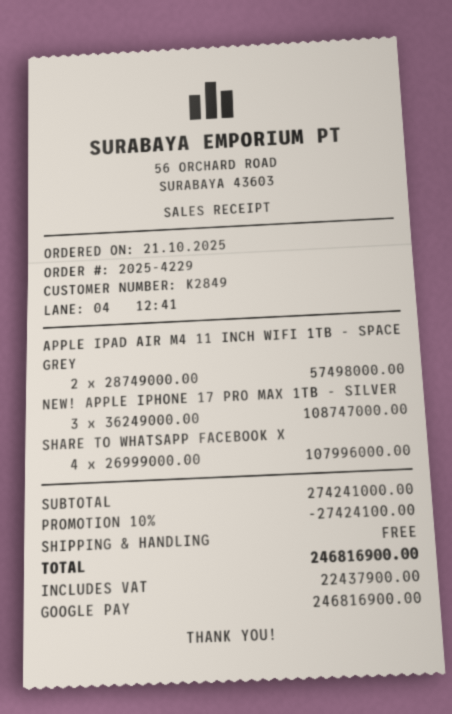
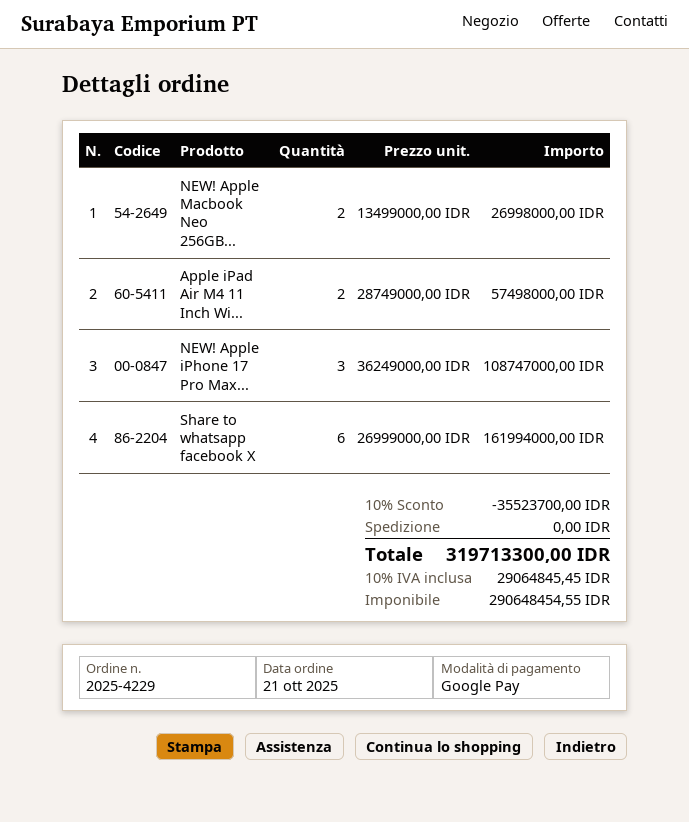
SHARE TO WHATSAPP FACEBOOK X: 4 x 26999000.00 = 107996000.00 -> 6 x 26999000.00 = 161994000.00
NEW! Apple Macbook Neo 256GB...: none -> 2 x 13499000.00 = 26998000.00
discount: 10% = 27424100.00 -> 10% = 35523700.00
tax: 22437900.00 -> 29064845.45
total: 246816900.00 -> 319713300.00

